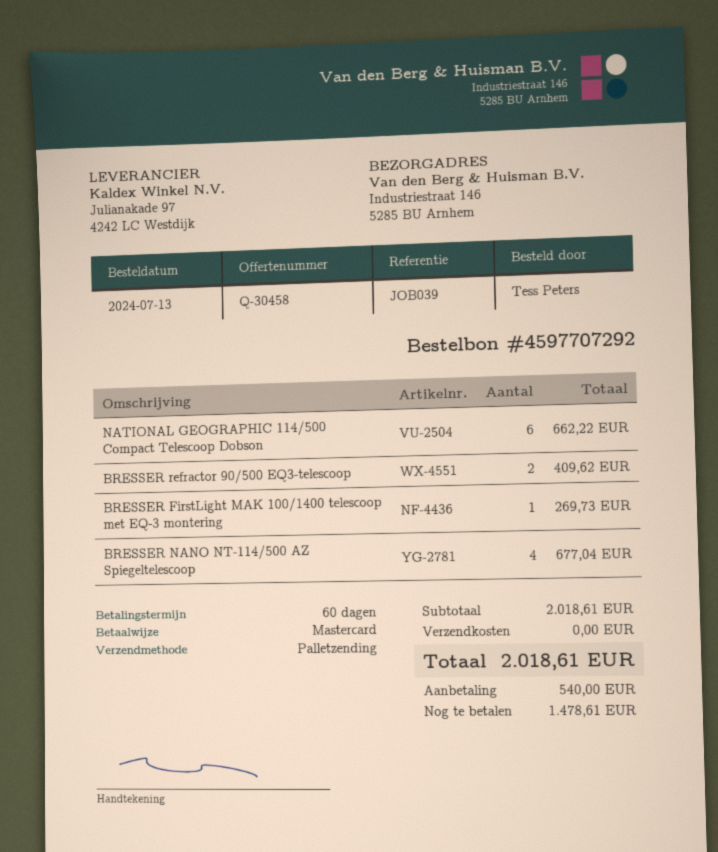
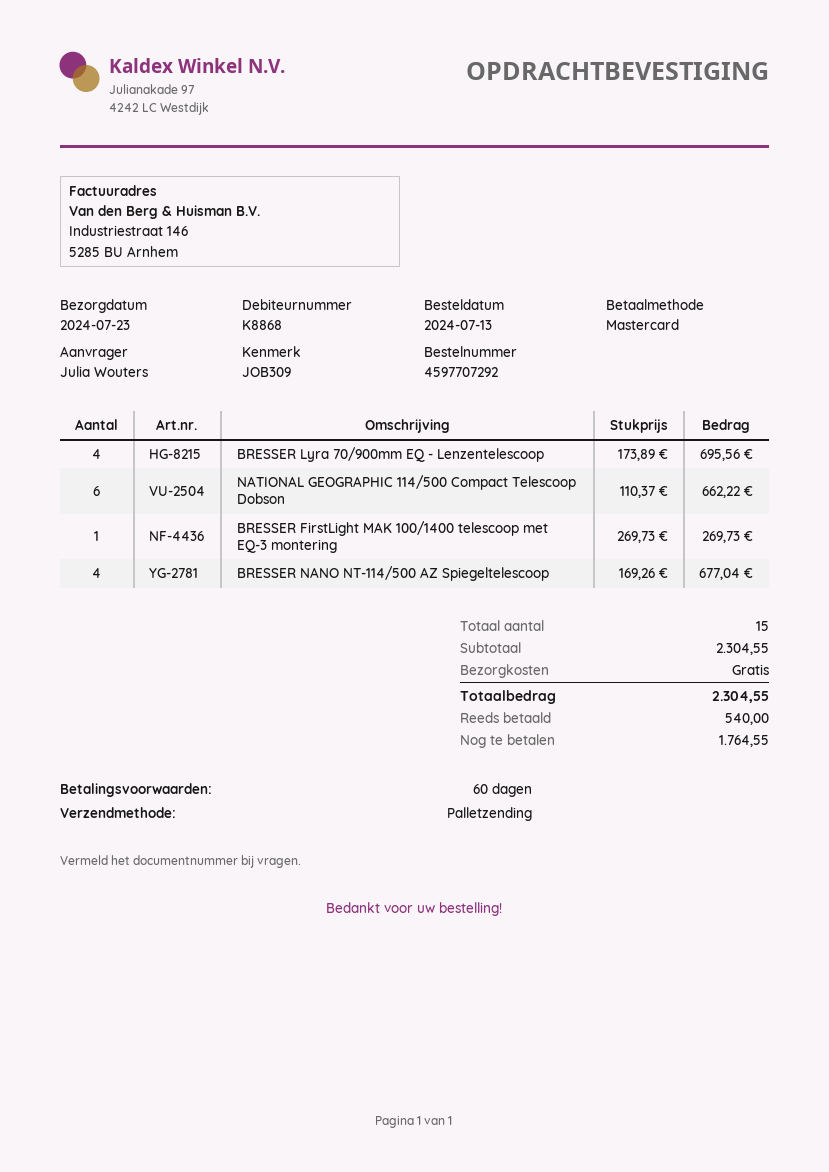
reference: JOB039 -> JOB309
ordered by: Tess Peters -> Julia Wouters
BRESSER refractor 90/500 EQ3-telescoop: 2 for 409.62 -> none
BRESSER Lyra 70/900mm EQ - Lenzentelescoop: none -> 4 for 695.56
subtotal: 2018.61 -> 2304.55
total: 2018.61 -> 2304.55
balance: 1478.61 -> 1764.55

